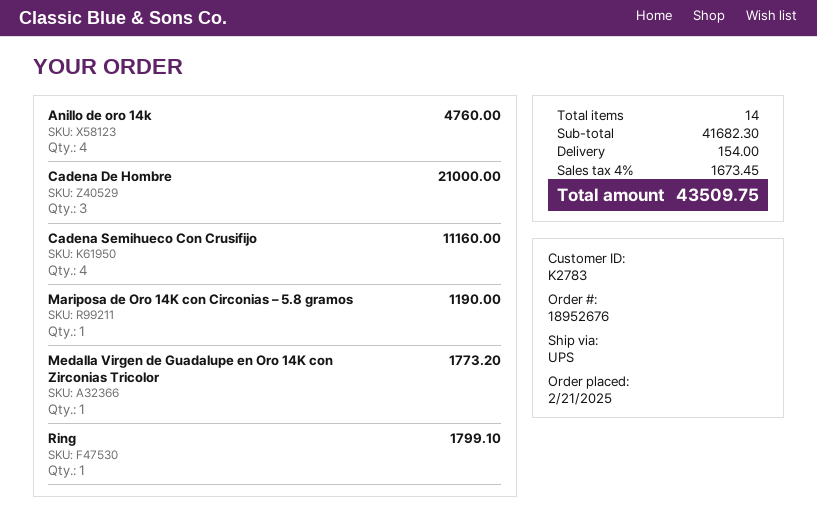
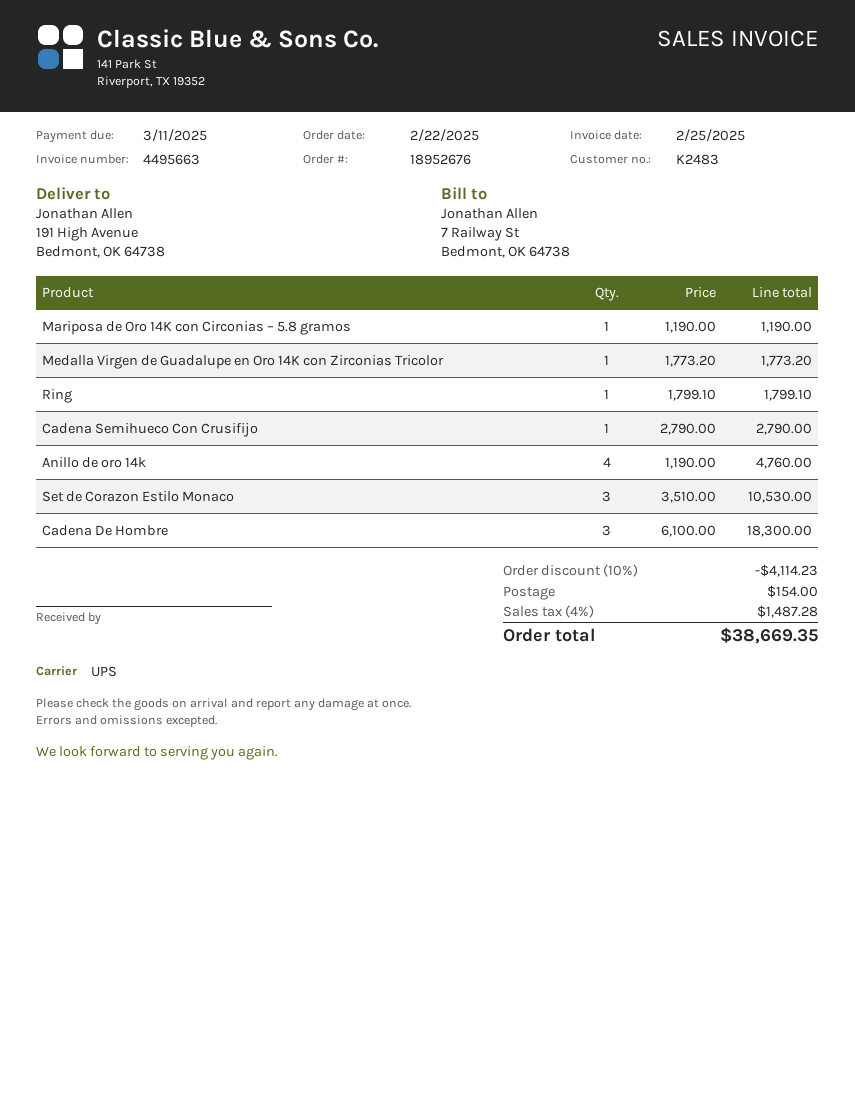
order date: 2025-02-21 -> 2025-02-22
customer number: K2783 -> K2483
Cadena De Hombre: 3 for 21000.00 -> 3 for 18300.00
Cadena Semihueco Con Crusifijo: 4 for 11160.00 -> 1 for 2790.00
Set de Corazon Estilo Monaco: none -> 3 for 10530.00
discount: none -> 10% = 4114.23
tax: 4% = 1673.45 -> 4% = 1487.28
total: 43509.75 -> 38669.35

